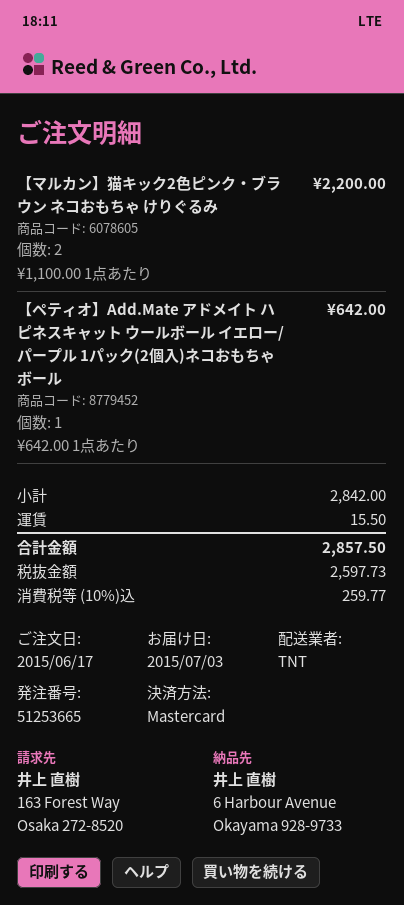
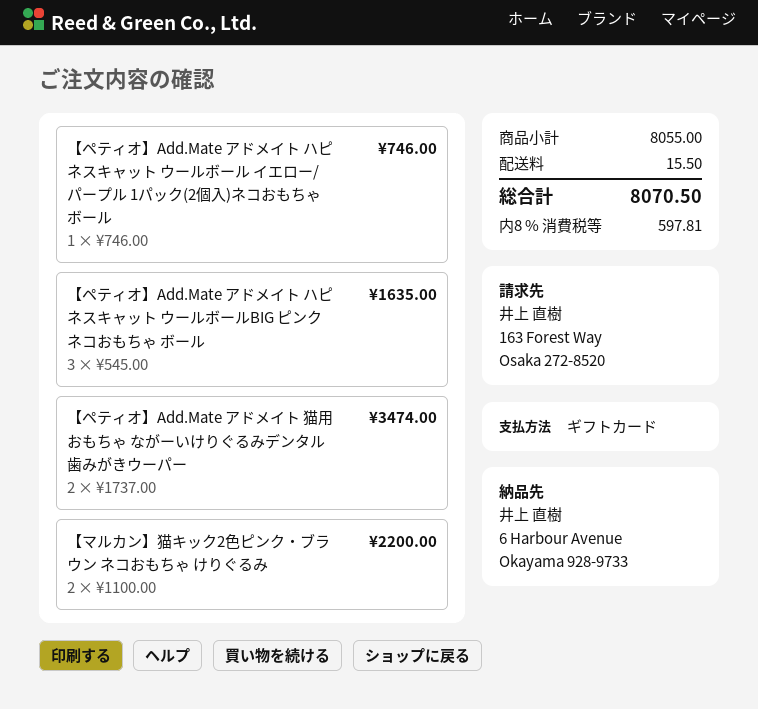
payment method: Mastercard -> gift card
【ペティオ】Add.Mate アドメイト ハピネスキャット ウールボール イエロー/パープル 1パック(2個入)ネコおもちゃ ボール: 1 x 642.00 = 642.00 -> 1 x 746.00 = 746.00
【ペティオ】Add.Mate アドメイト ハピネスキャット ウールボールBIG ピンク ネコおもちゃ ボール: none -> 3 x 545.00 = 1635.00
【ペティオ】Add.Mate アドメイト 猫用おもちゃ ながーいけりぐるみデンタル 歯みがきウーパー: none -> 2 x 1737.00 = 3474.00
subtotal: 2842.00 -> 8055.00
tax: 10% = 259.77 -> 8% = 597.81
total: 2857.50 -> 8070.50

